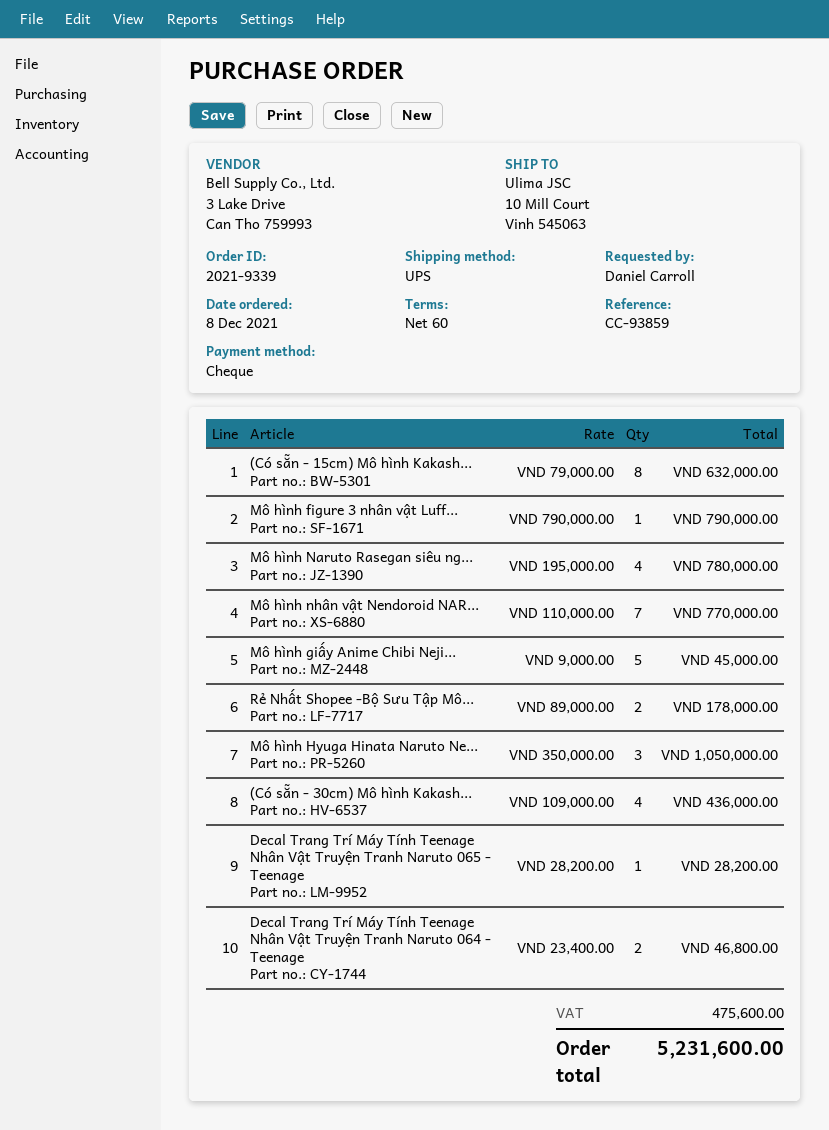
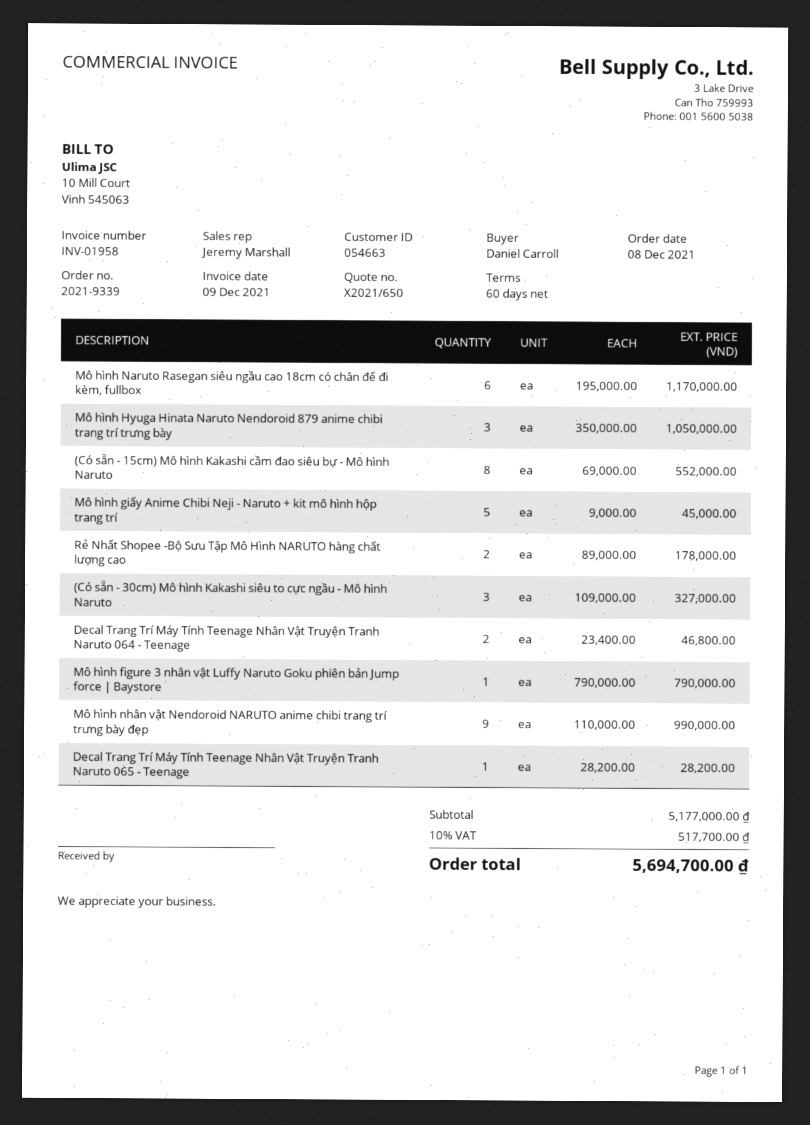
(Có sẵn - 15cm) Mô hình Kakash...: 8 x 79000.00 = 632000.00 -> 8 x 69000.00 = 552000.00
Mô hình Naruto Rasegan siêu ng...: 4 x 195000.00 = 780000.00 -> 6 x 195000.00 = 1170000.00
Mô hình nhân vật Nendoroid NAR...: 7 x 110000.00 = 770000.00 -> 9 x 110000.00 = 990000.00
(Có sẵn - 30cm) Mô hình Kakash...: 4 x 109000.00 = 436000.00 -> 3 x 109000.00 = 327000.00
tax: 475600.00 -> 517700.00
total: 5231600.00 -> 5694700.00

